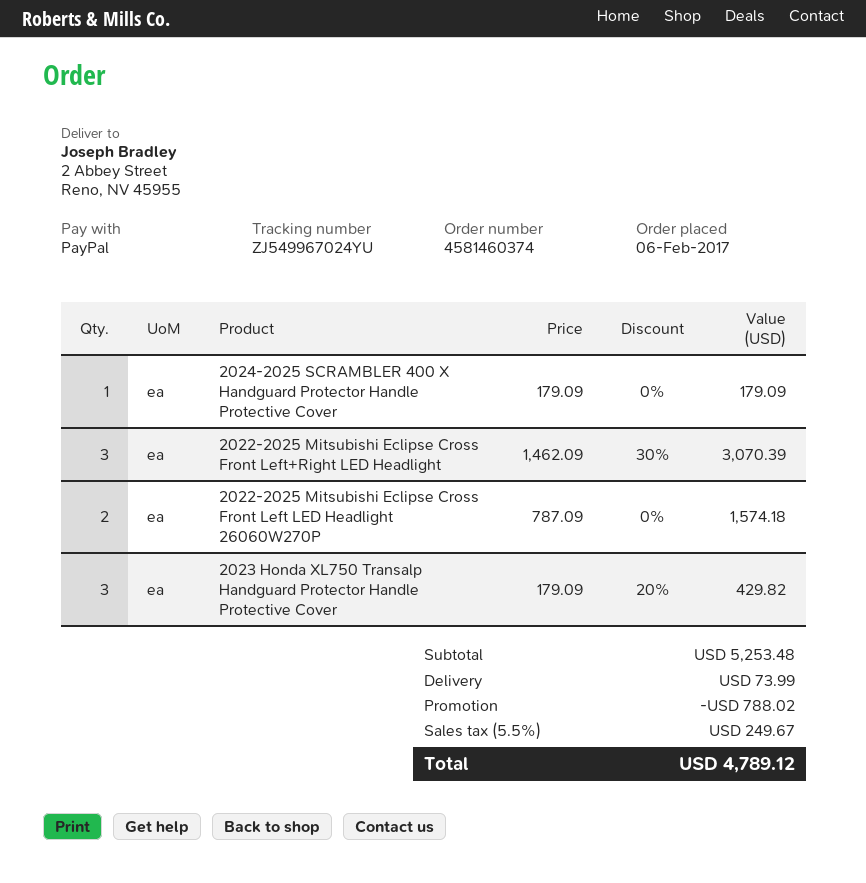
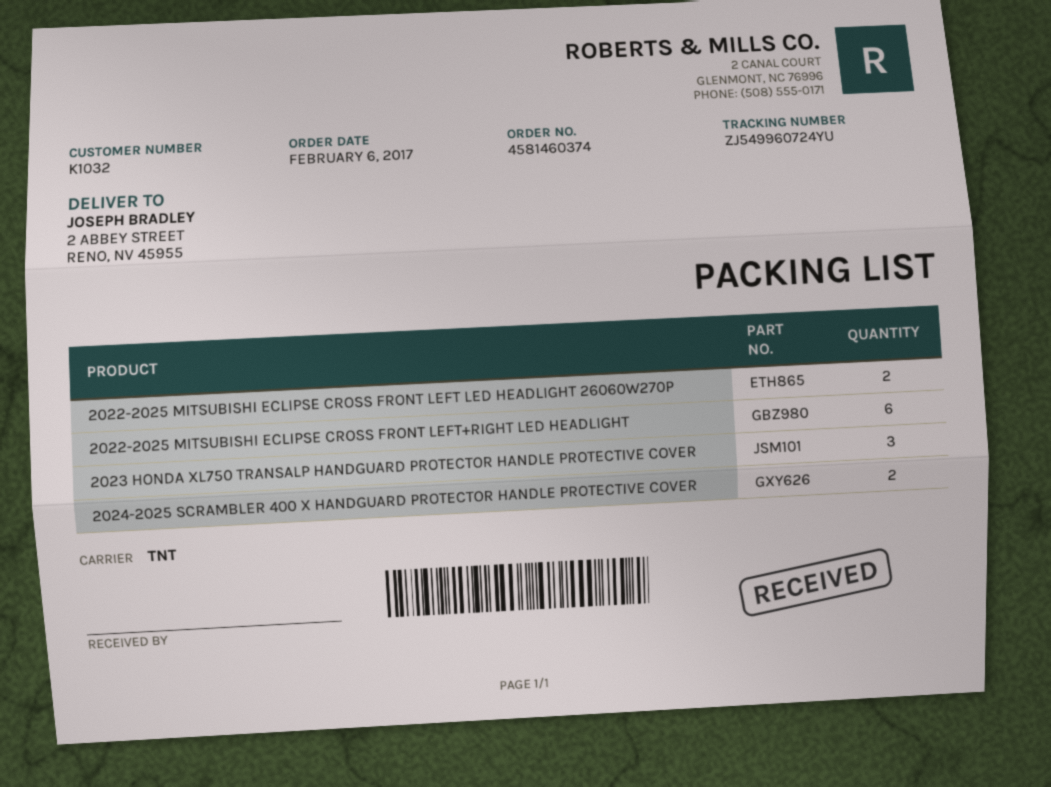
tracking number: ZJ549967024YU -> ZJ549960724YU
2024-2025 SCRAMBLER 400 X Handguard Protector Handle Protective Cover: 1 -> 2
2022-2025 Mitsubishi Eclipse Cross Front Left+Right LED Headlight: 3 -> 6

